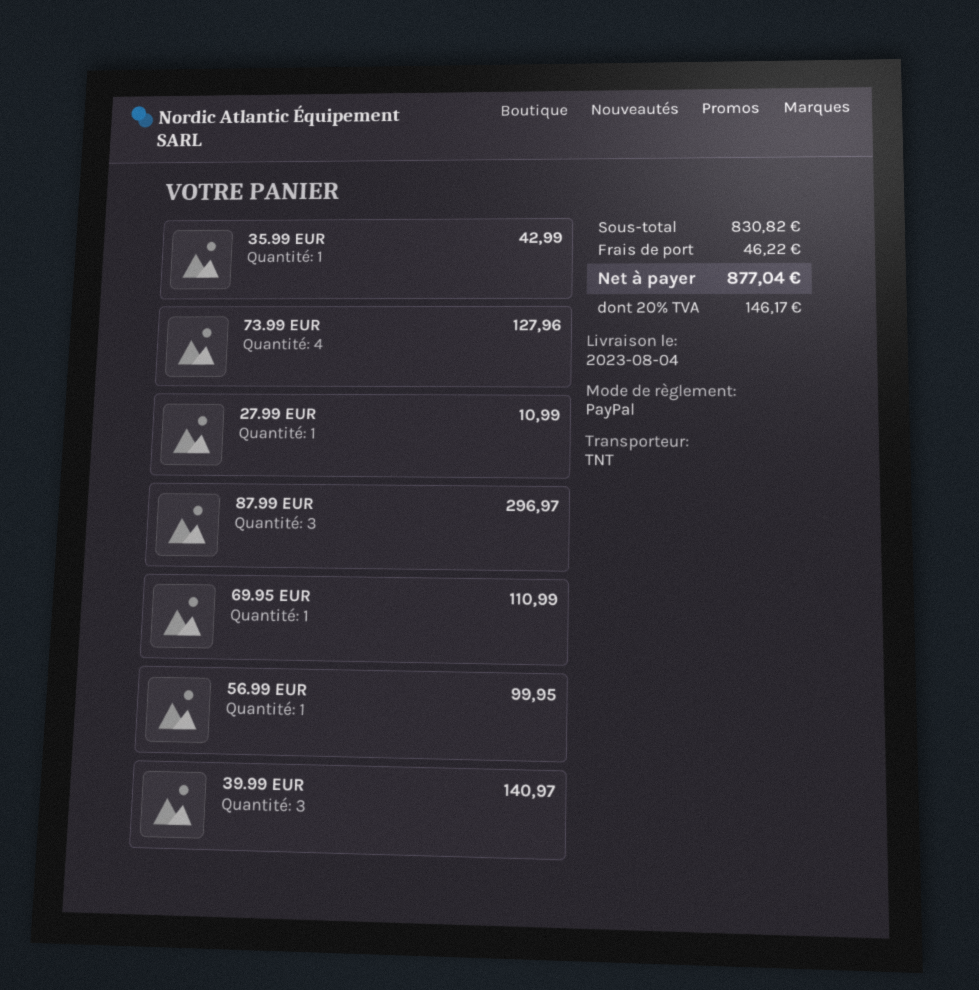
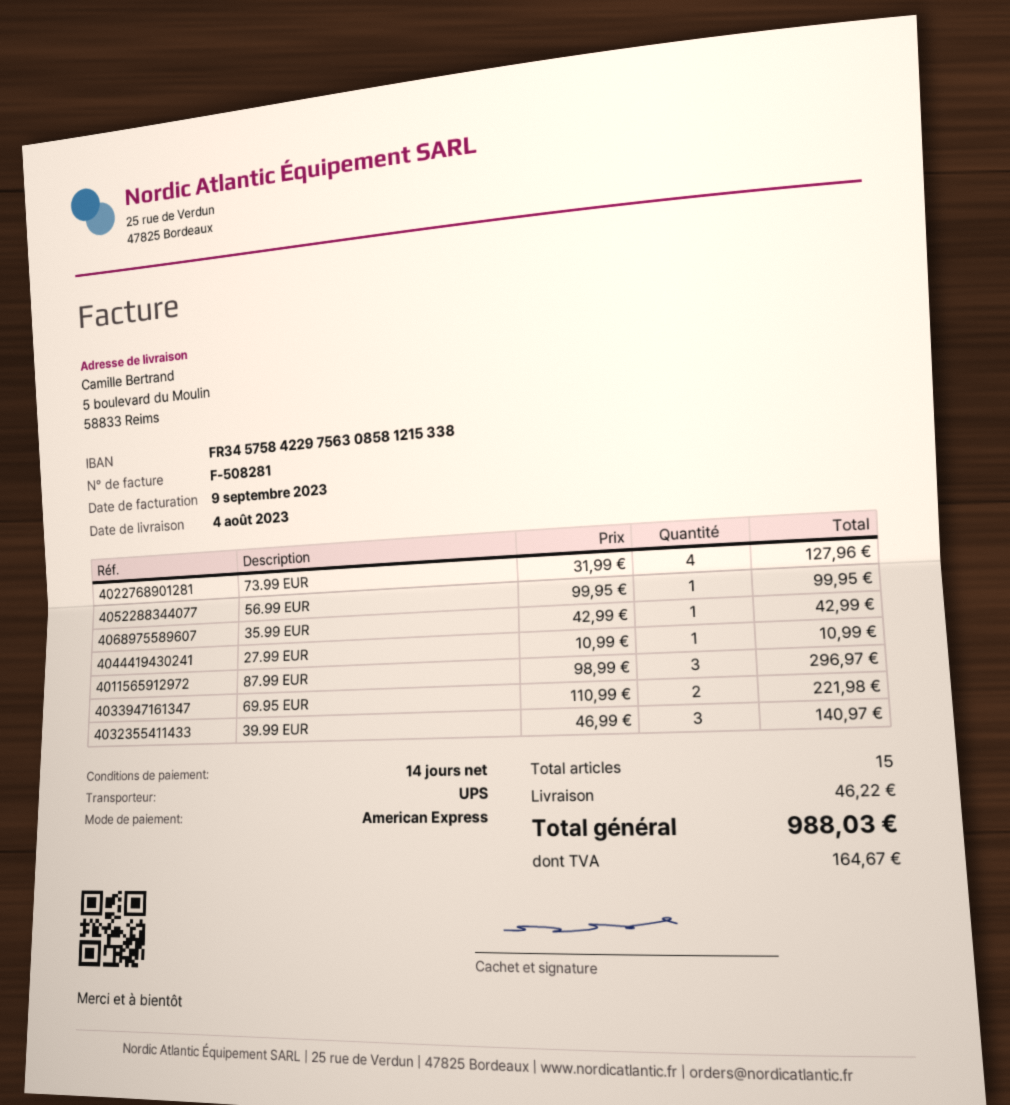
payment method: PayPal -> American Express
shipping method: TNT -> UPS
69.95 EUR: 1 for 110.99 -> 2 for 221.98
tax: 146.17 -> 164.67
total: 877.04 -> 988.03

